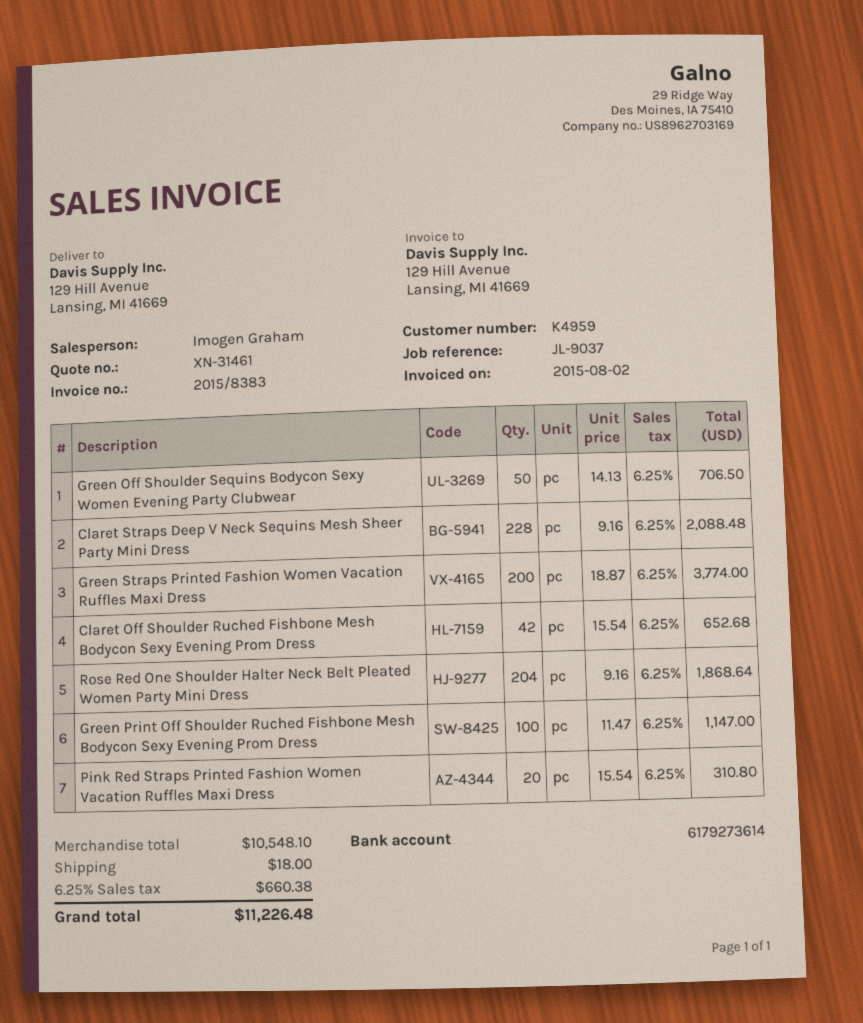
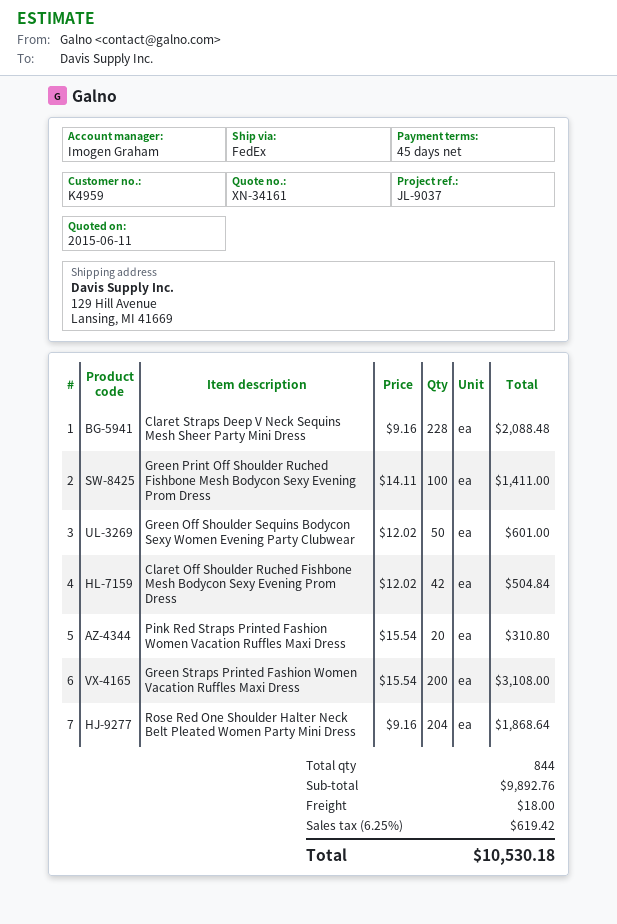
quote number: XN-31461 -> XN-34161
Green Off Shoulder Sequins Bodycon Sexy Women Evening Party Clubwear: 50 x 14.13 = 706.50 -> 50 x 12.02 = 601.00
Green Straps Printed Fashion Women Vacation Ruffles Maxi Dress: 200 x 18.87 = 3774.00 -> 200 x 15.54 = 3108.00
Claret Off Shoulder Ruched Fishbone Mesh Bodycon Sexy Evening Prom Dress: 42 x 15.54 = 652.68 -> 42 x 12.02 = 504.84
Green Print Off Shoulder Ruched Fishbone Mesh Bodycon Sexy Evening Prom Dress: 100 x 11.47 = 1147.00 -> 100 x 14.11 = 1411.00
subtotal: 10548.10 -> 9892.76
tax: 6.25% = 660.38 -> 6.25% = 619.42
total: 11226.48 -> 10530.18

